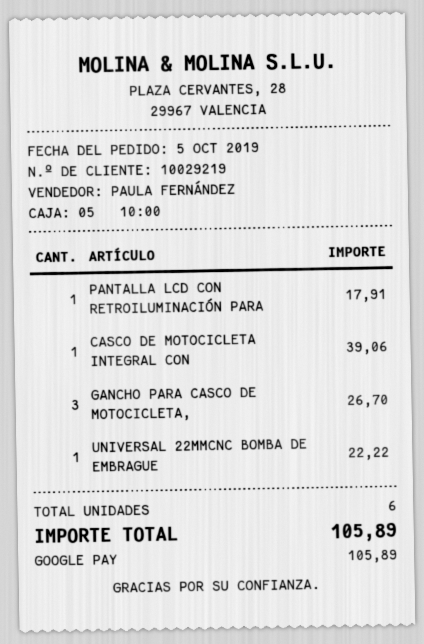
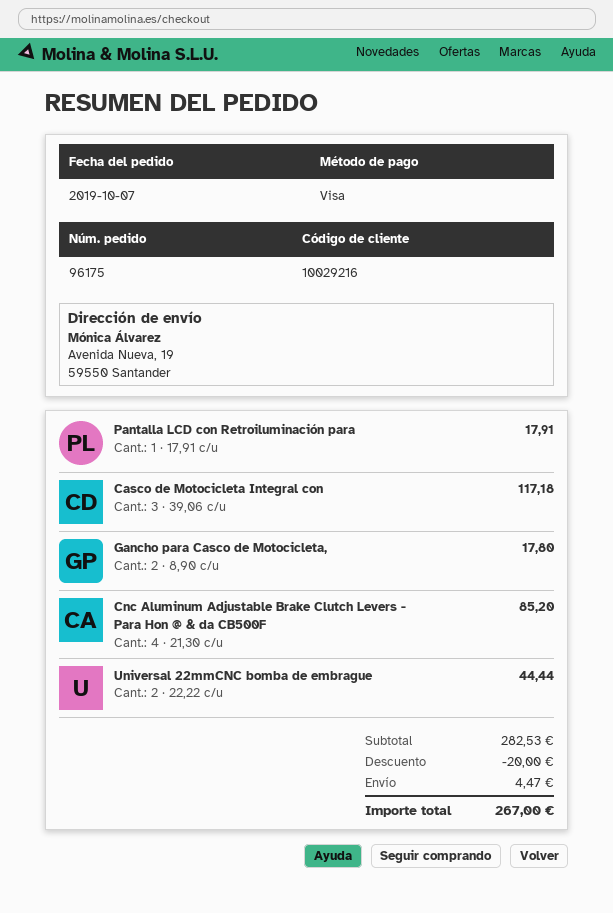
order date: 2019-10-05 -> 2019-10-07
customer number: 10029219 -> 10029216
payment method: Google Pay -> Visa
CASCO DE MOTOCICLETA INTEGRAL CON: 1 for 39.06 -> 3 for 117.18
GANCHO PARA CASCO DE MOTOCICLETA,: 3 for 26.70 -> 2 for 17.80
UNIVERSAL 22MMCNC BOMBA DE EMBRAGUE: 1 for 22.22 -> 2 for 44.44
Cnc Aluminum Adjustable Brake Clutch Levers - Para Hon @ & da CB500F: none -> 4 for 85.20
discount: none -> 20.00
shipping: none -> 4.47
total: 105.89 -> 267.00

